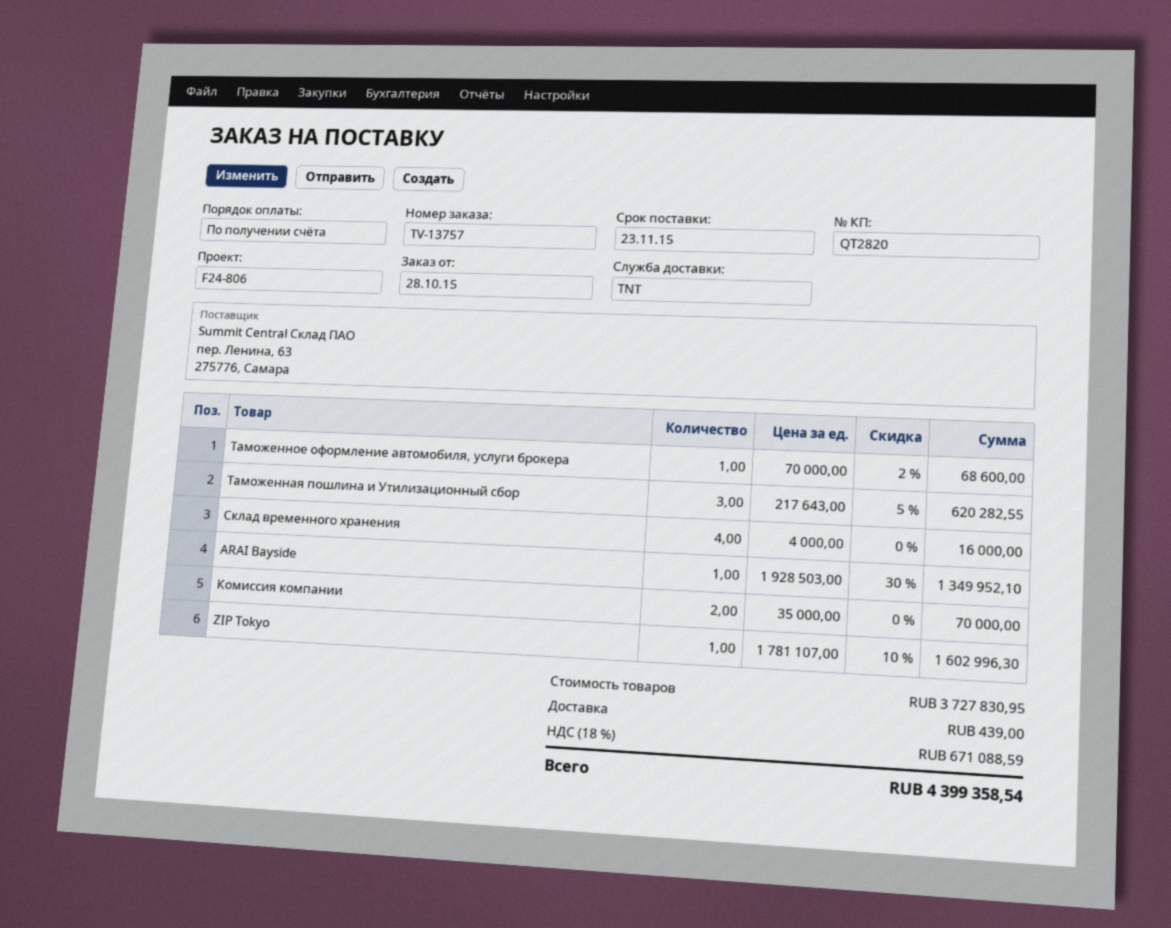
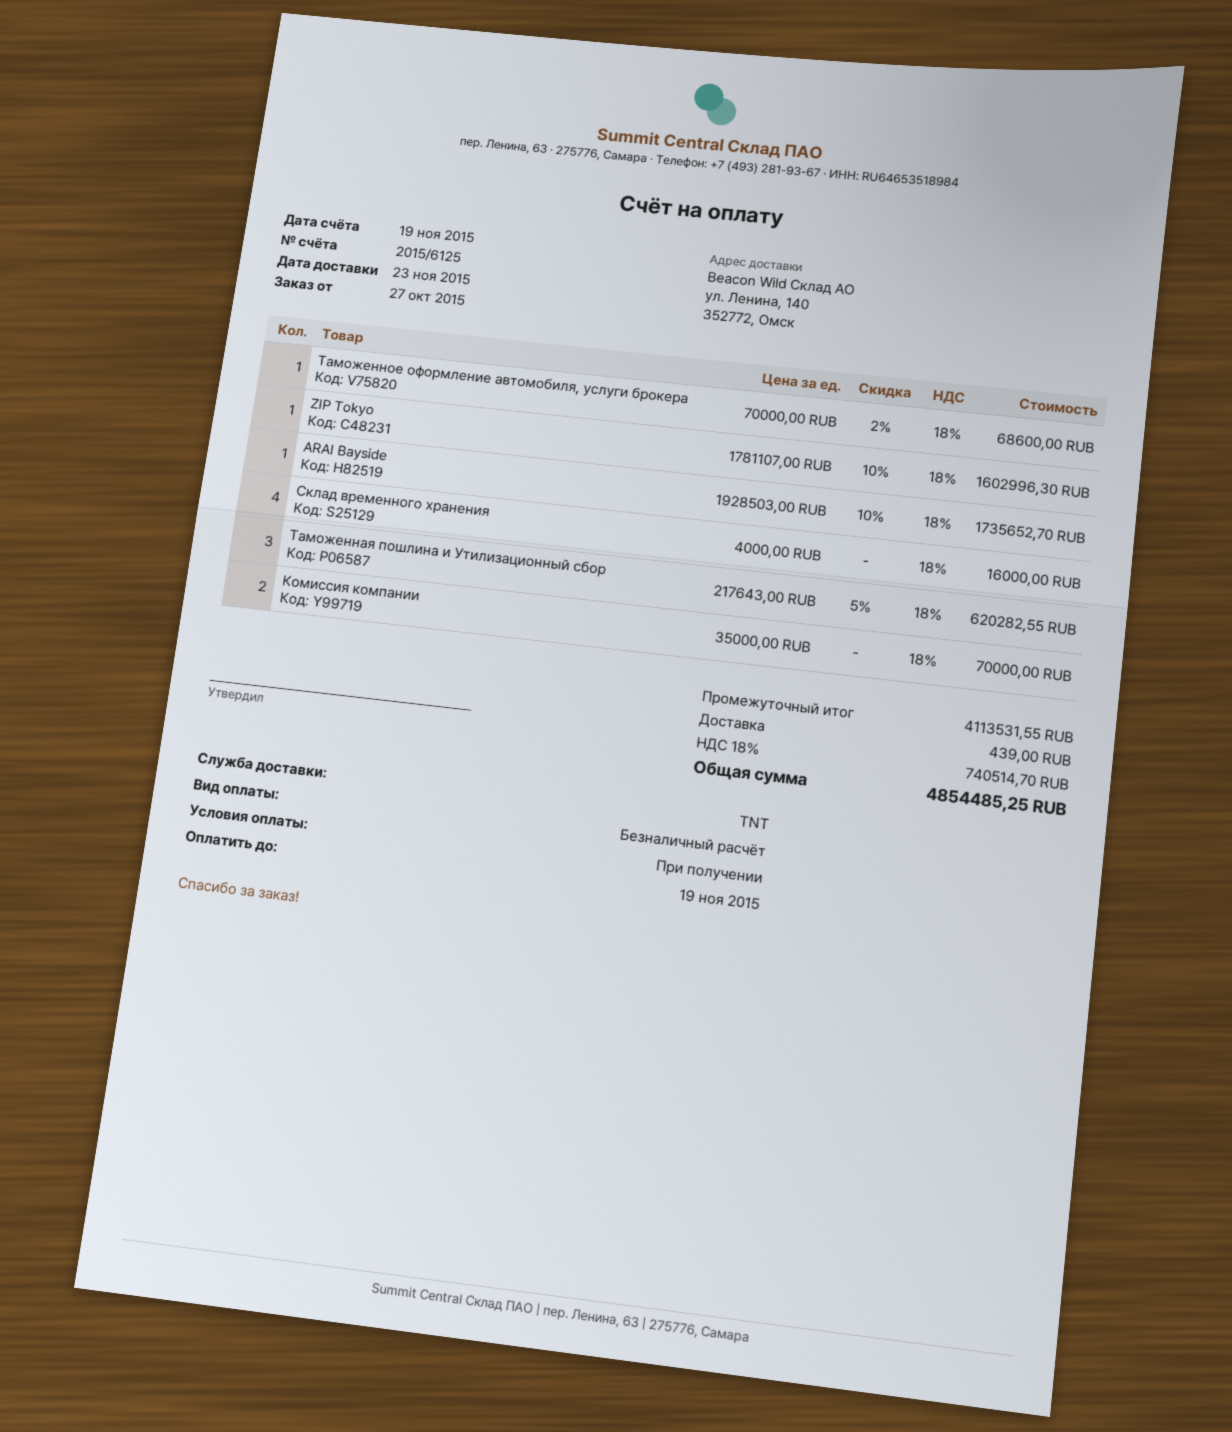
order date: 2015-10-28 -> 2015-10-27
ARAI Bayside: 1 x 1928503.00 - 30% = 1349952.10 -> 1 x 1928503.00 - 10% = 1735652.70
subtotal: 3727830.95 -> 4113531.55
tax: 18% = 671088.59 -> 18% = 740514.70
total: 4399358.54 -> 4854485.25

